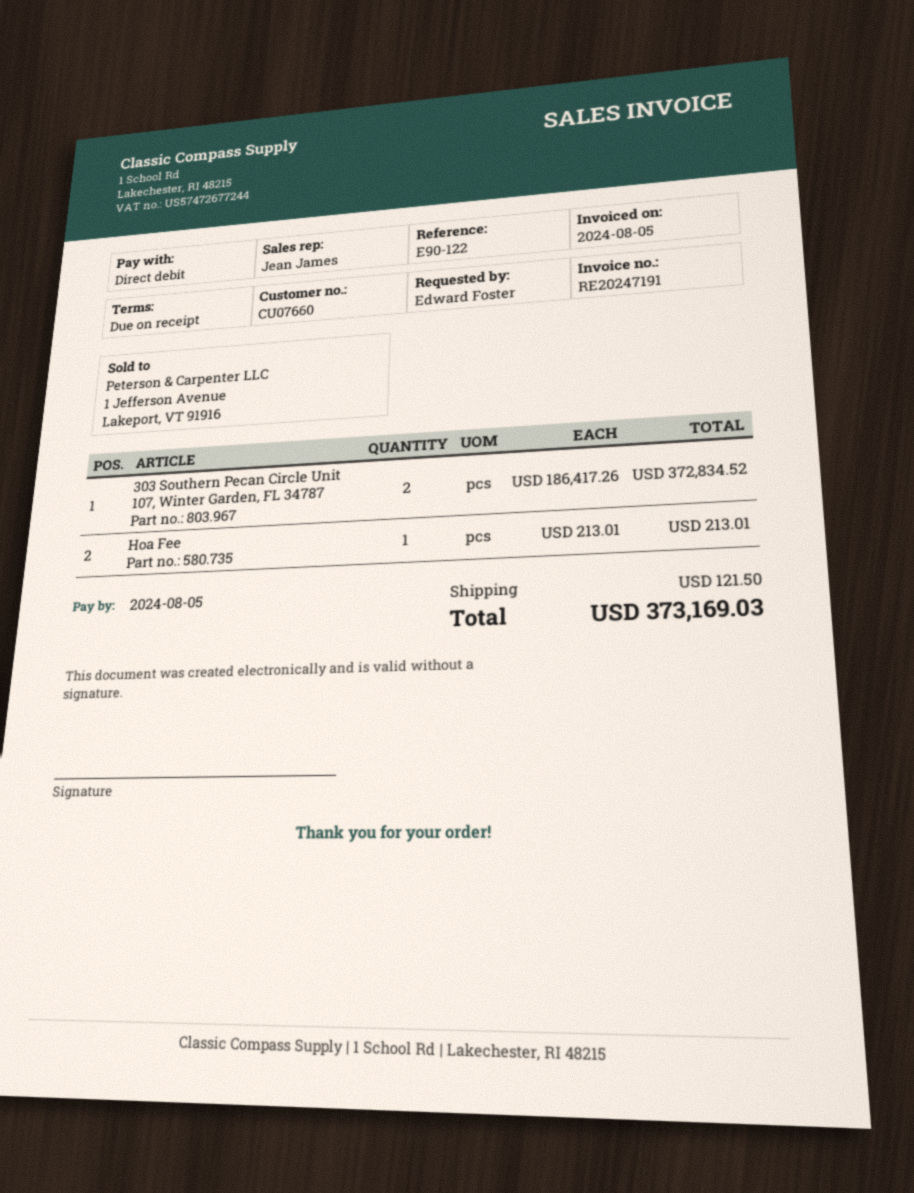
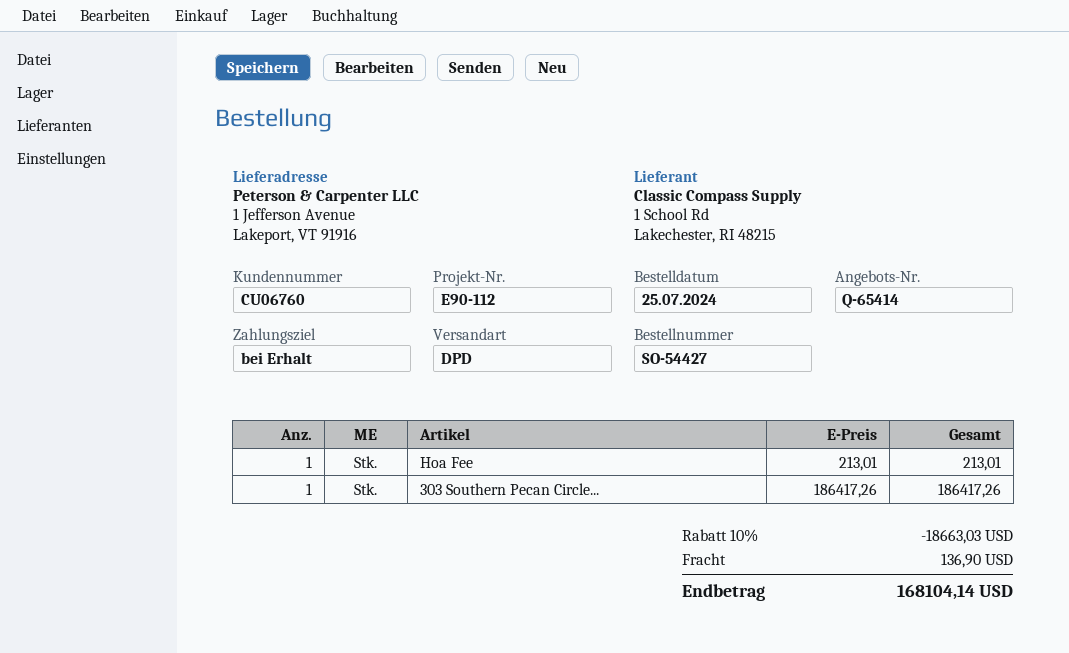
customer number: CU07660 -> CU06760
reference: E90-122 -> E90-112
303 Southern Pecan Circle Unit 107, Winter Garden, FL 34787: 2 x 186417.26 = 372834.52 -> 1 x 186417.26 = 186417.26
discount: none -> 10% = 18663.03
shipping: 121.50 -> 136.90
total: 373169.03 -> 168104.14

